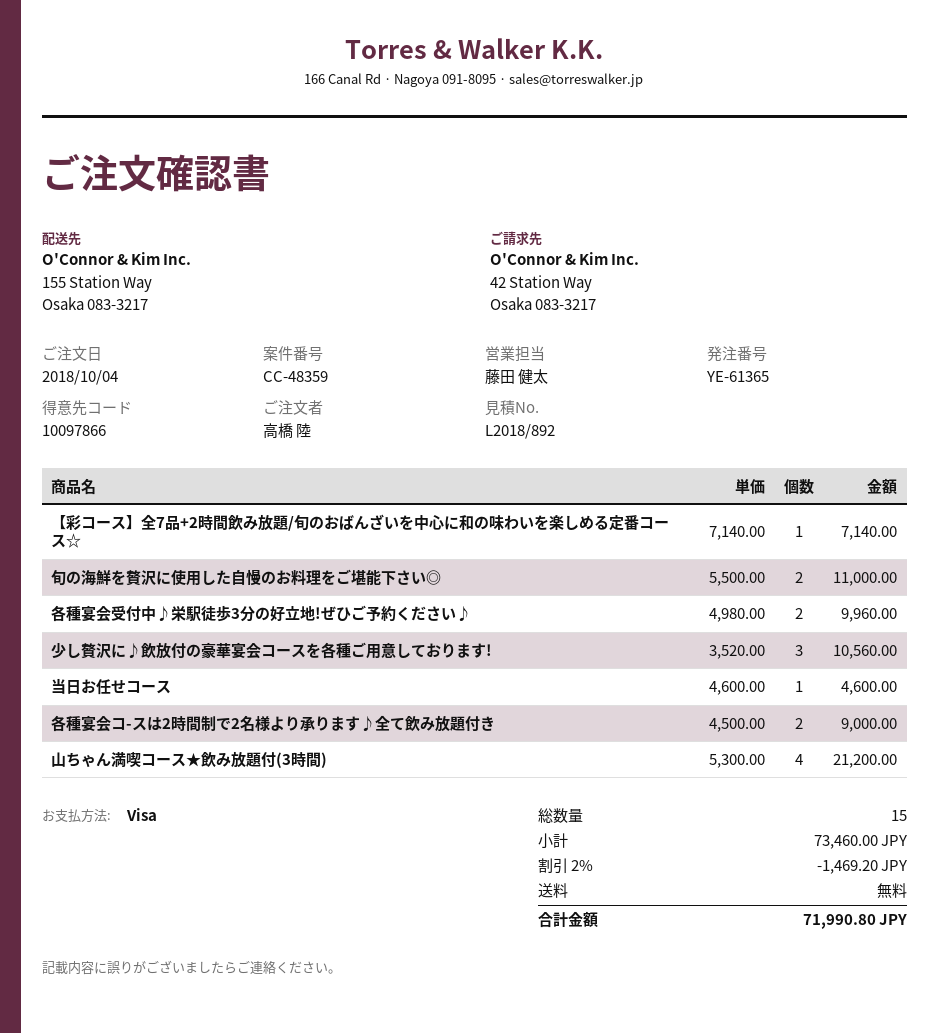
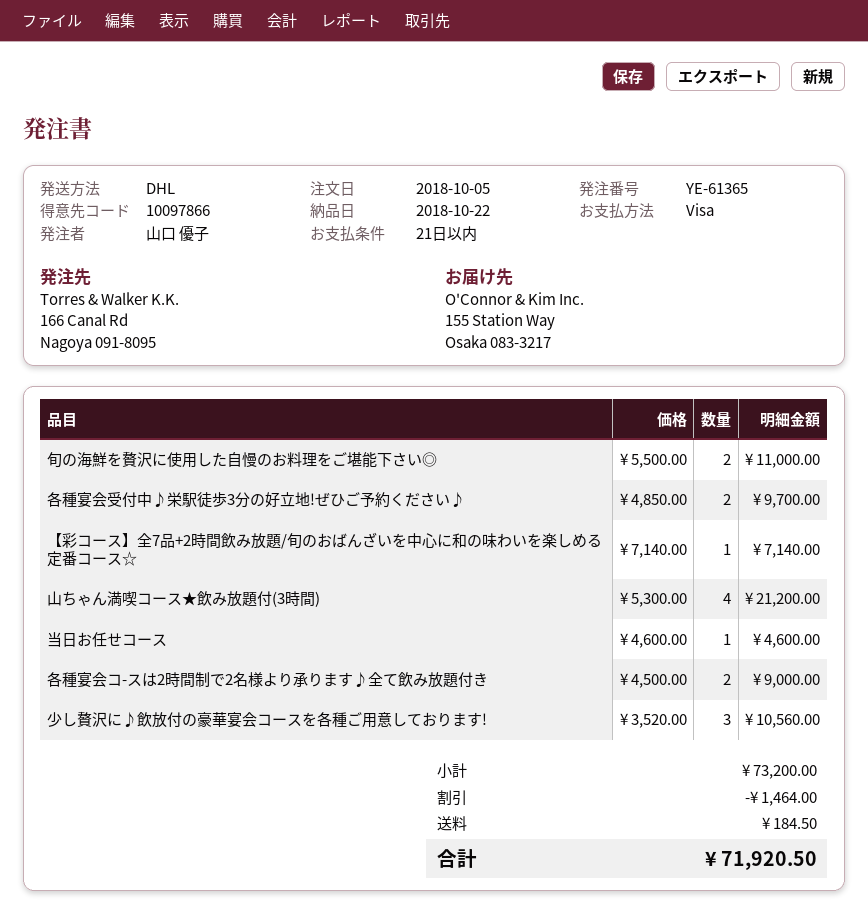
order date: 2018-10-04 -> 2018-10-05
ordered by: 高橋 陸 -> 山口 優子
各種宴会受付中♪栄駅徒歩3分の好立地!ぜひご予約ください♪: 2 x 4980.00 = 9960.00 -> 2 x 4850.00 = 9700.00
subtotal: 73460.00 -> 73200.00
discount: 1469.20 -> 1464.00
shipping: 0.00 -> 184.50
total: 71990.80 -> 71920.50

